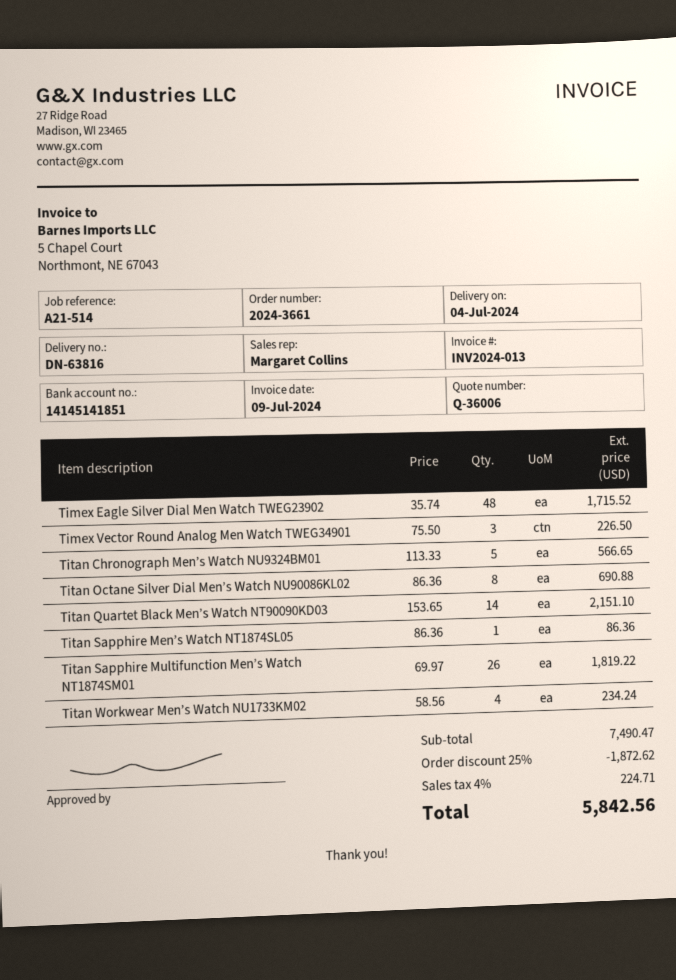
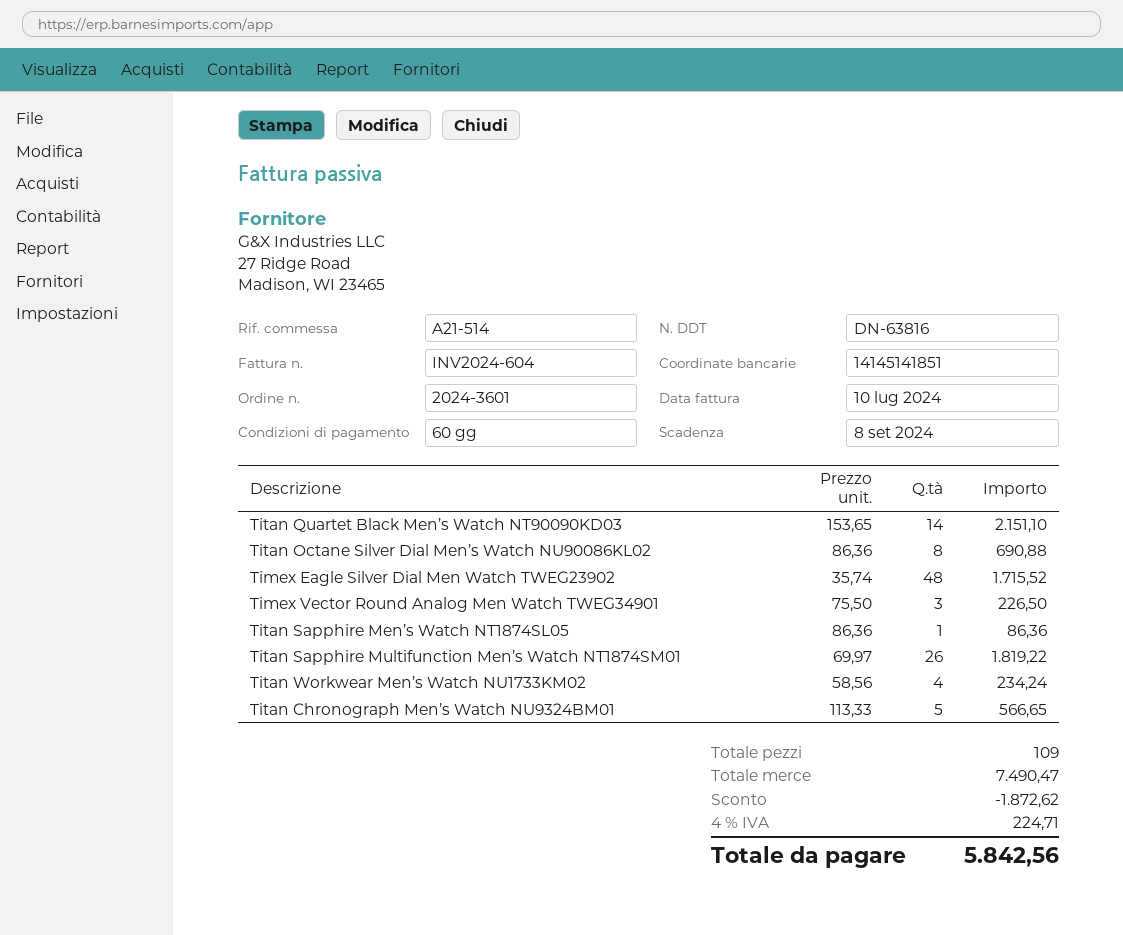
order number: 2024-3661 -> 2024-3601
invoice number: INV2024-013 -> INV2024-604
invoice date: 2024-07-09 -> 2024-07-10

